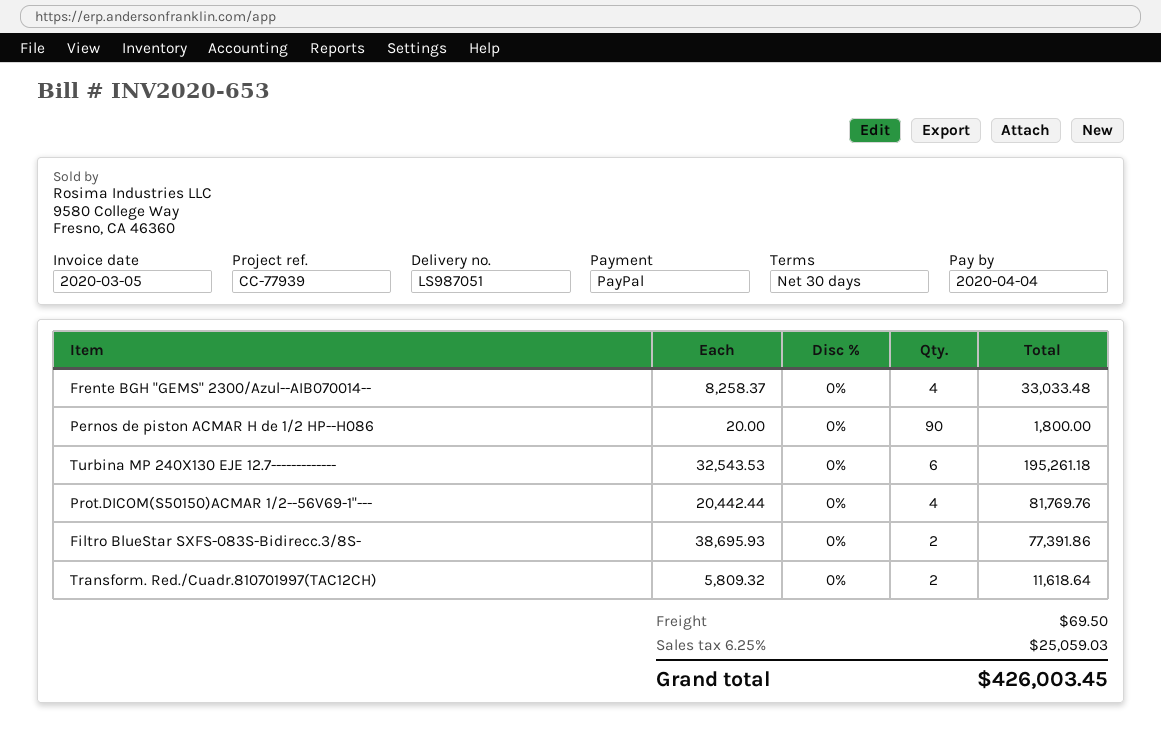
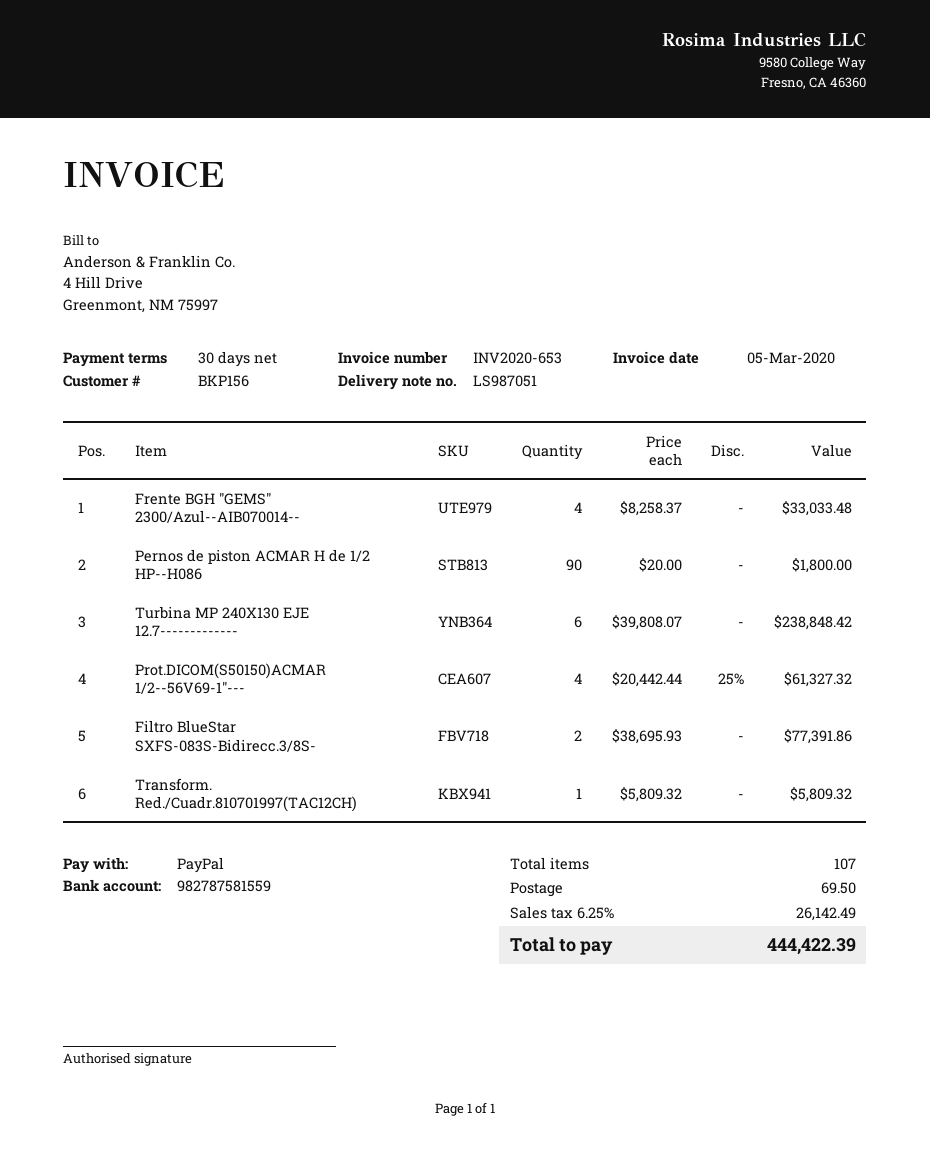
Turbina MP 240X130 EJE 12.7-------------: 6 x 32543.53 = 195261.18 -> 6 x 39808.07 = 238848.42
Prot.DICOM(S50150)ACMAR 1/2--56V69-1"---: 4 x 20442.44 = 81769.76 -> 4 x 20442.44 - 25% = 61327.32
Transform. Red./Cuadr.810701997(TAC12CH): 2 x 5809.32 = 11618.64 -> 1 x 5809.32 = 5809.32
tax: 6.25% = 25059.03 -> 6.25% = 26142.49
total: 426003.45 -> 444422.39

